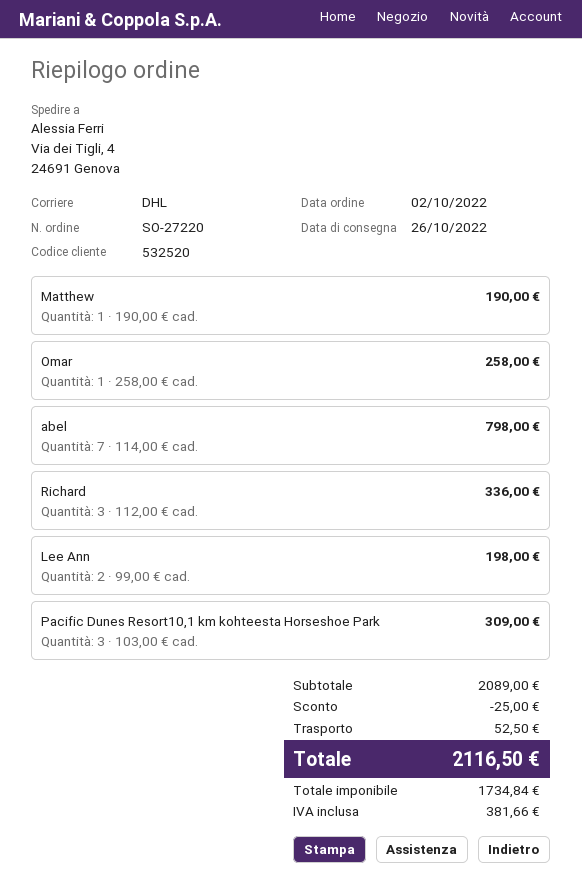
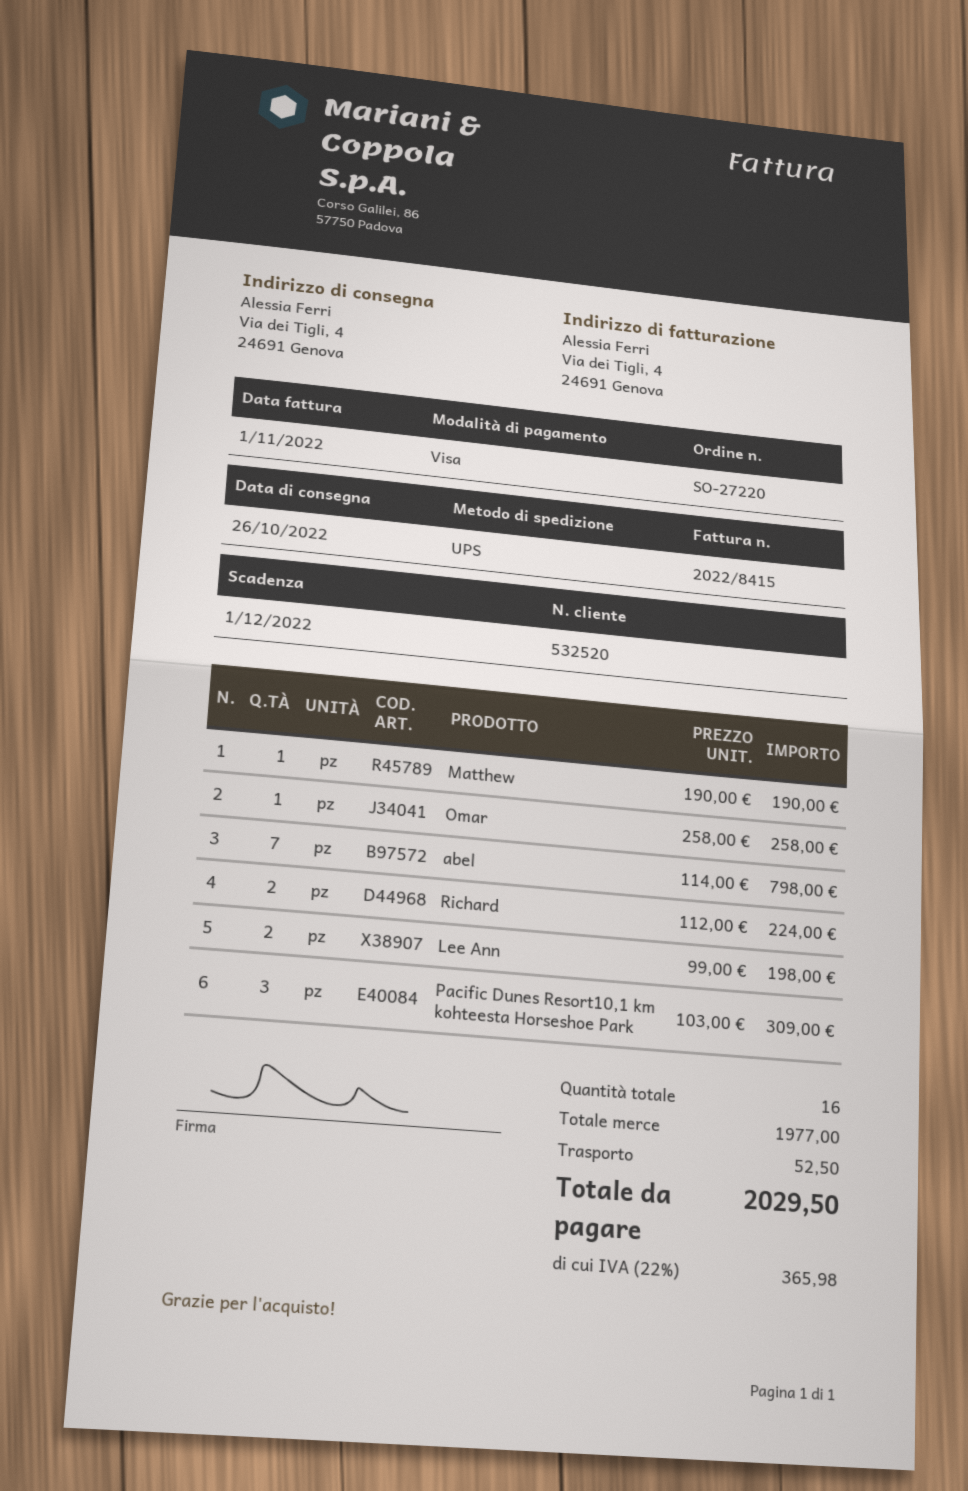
shipping method: DHL -> UPS
Richard: 3 x 112.00 = 336.00 -> 2 x 112.00 = 224.00
subtotal: 2089.00 -> 1977.00
discount: 25.00 -> none
tax: 381.66 -> 365.98
total: 2116.50 -> 2029.50

